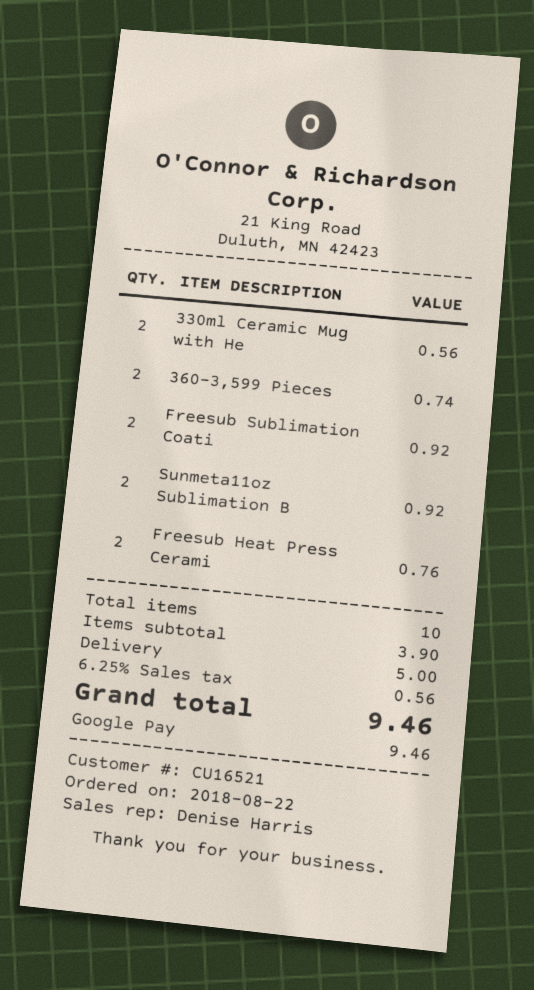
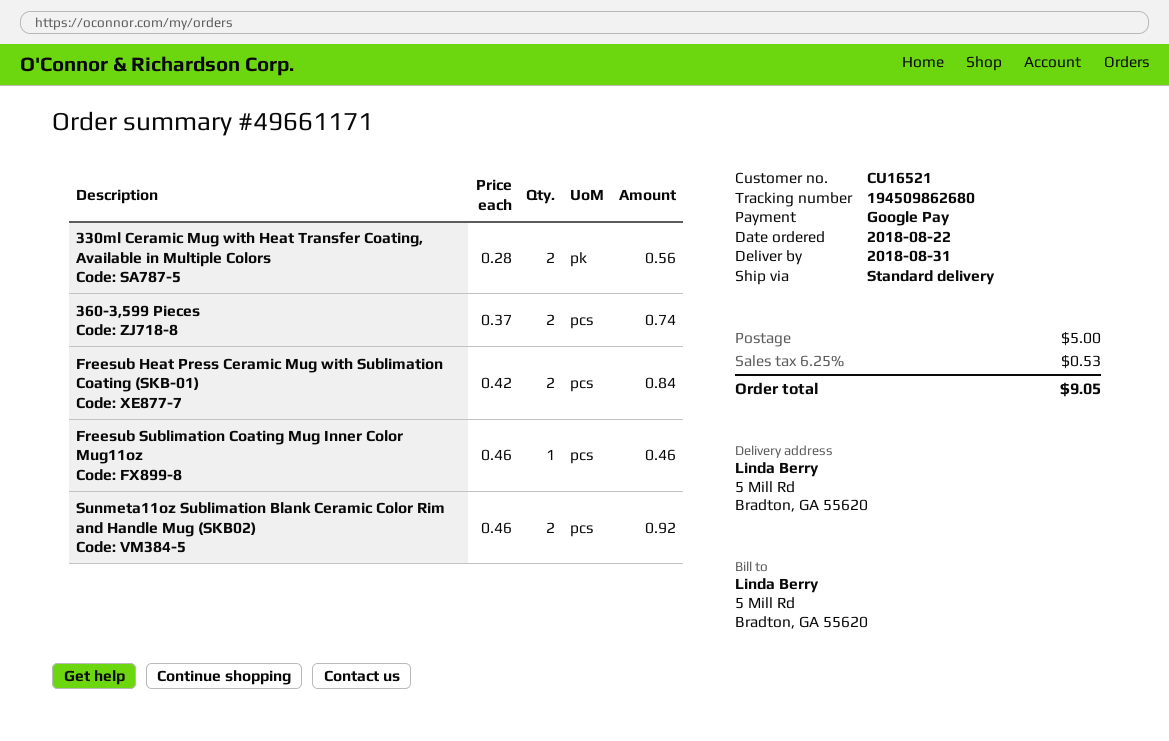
Freesub Sublimation Coati: 2 for 0.92 -> 1 for 0.46
Freesub Heat Press Cerami: 2 for 0.76 -> 2 for 0.84
tax: 6.25% = 0.56 -> 6.25% = 0.53
total: 9.46 -> 9.05

